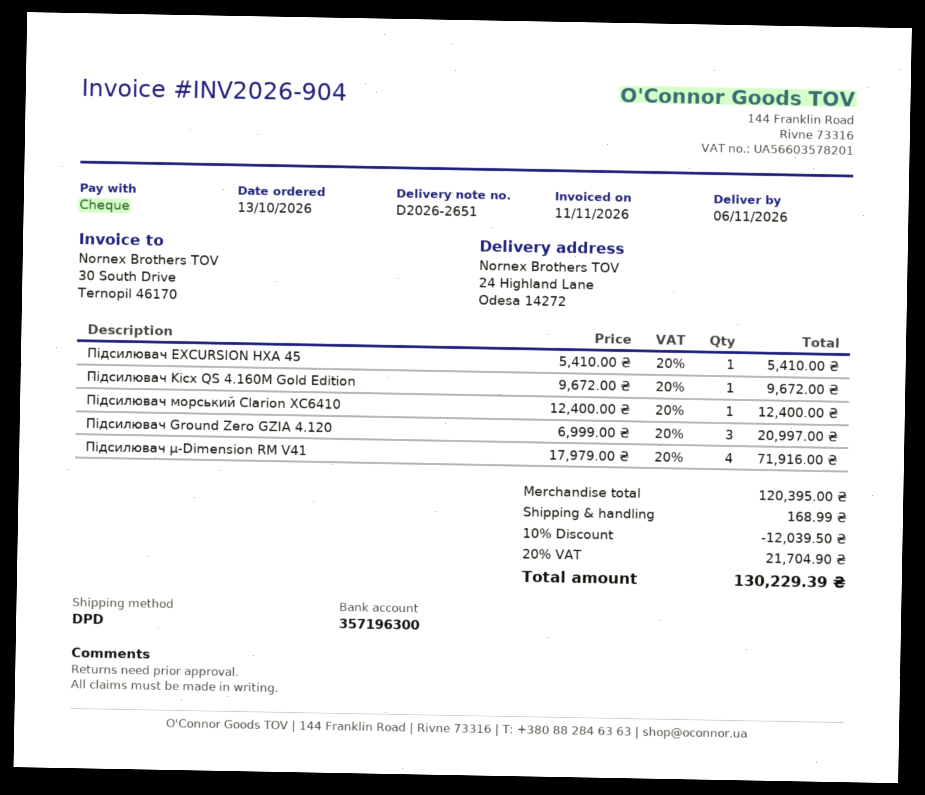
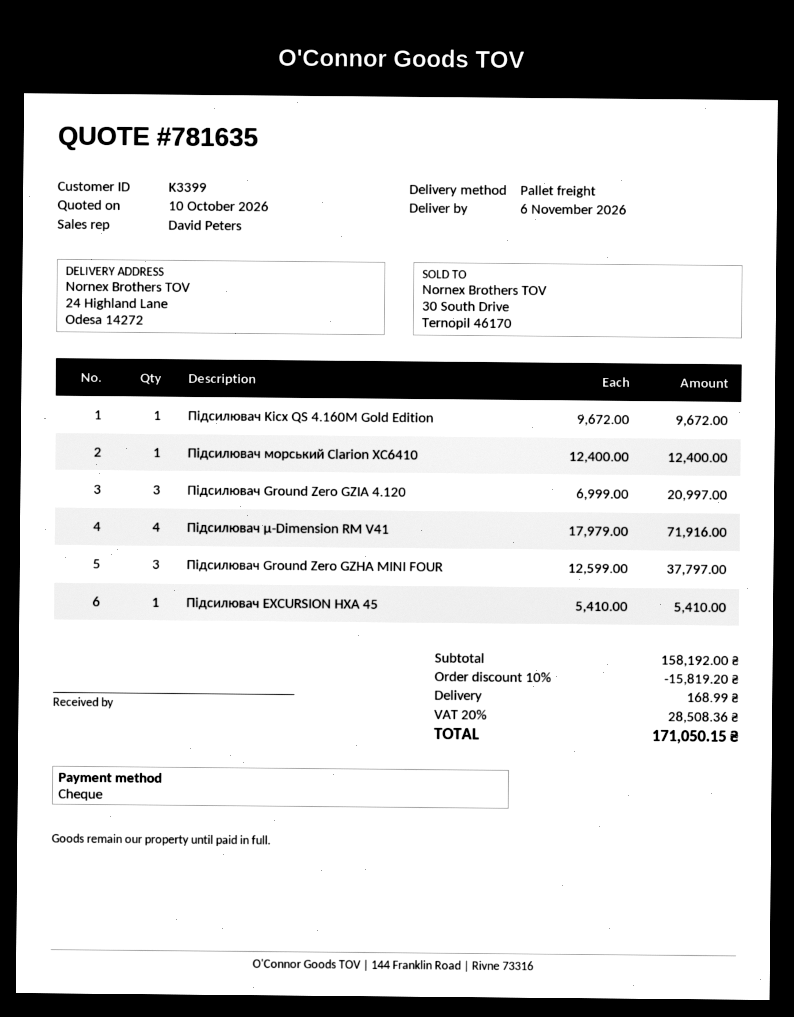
shipping method: DPD -> pallet freight
Підсилювач Ground Zero GZHA MINI FOUR: none -> 3 x 12599.00 = 37797.00
subtotal: 120395.00 -> 158192.00
discount: 10% = 12039.50 -> 10% = 15819.20
tax: 20% = 21704.90 -> 20% = 28508.36
total: 130229.39 -> 171050.15

